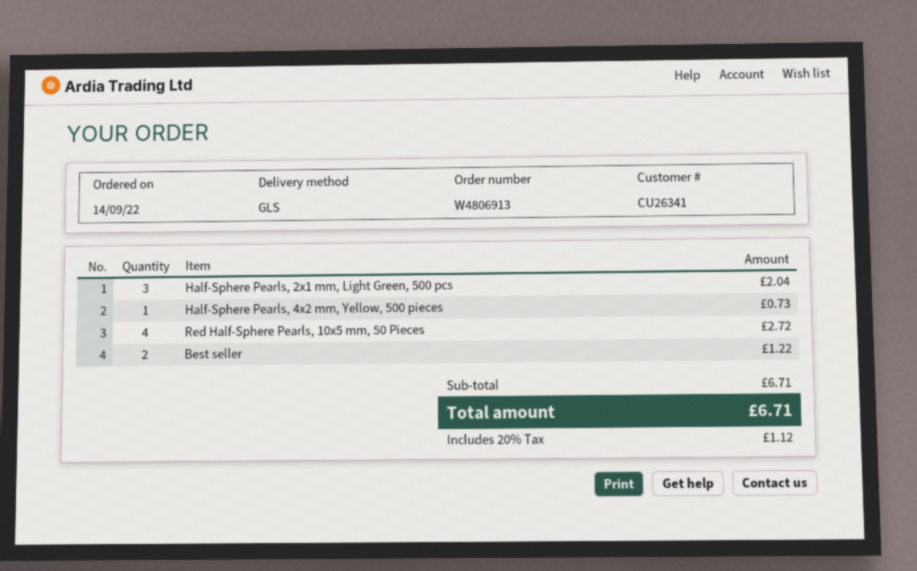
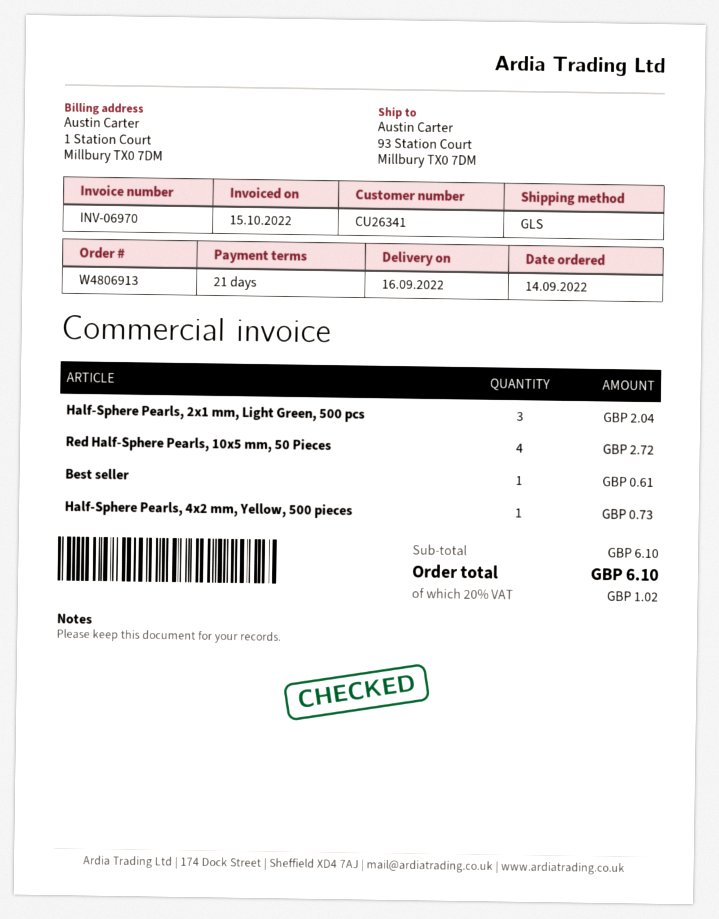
Best seller: 2 for 1.22 -> 1 for 0.61
subtotal: 6.71 -> 6.10
tax: 20% = 1.12 -> 20% = 1.02
total: 6.71 -> 6.10

